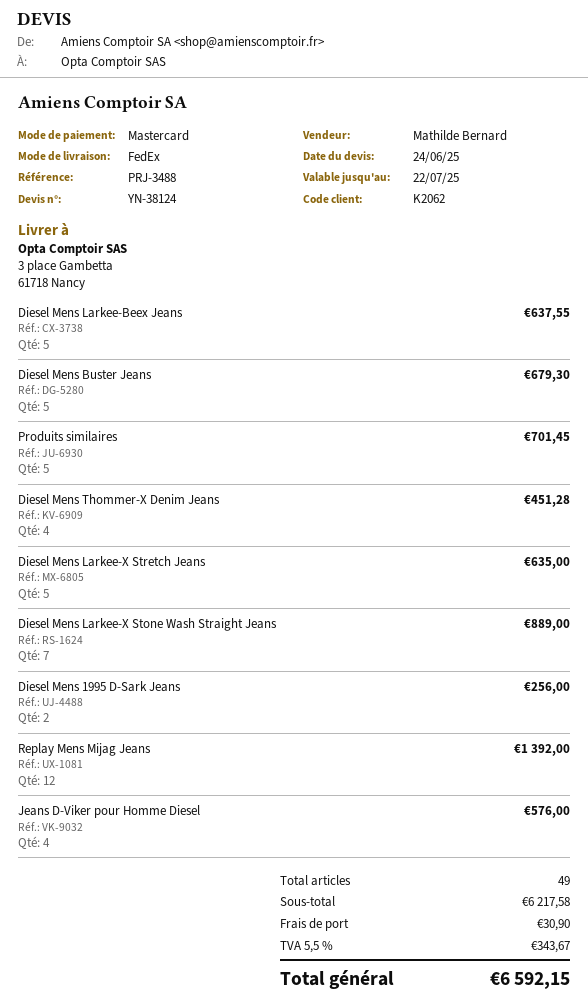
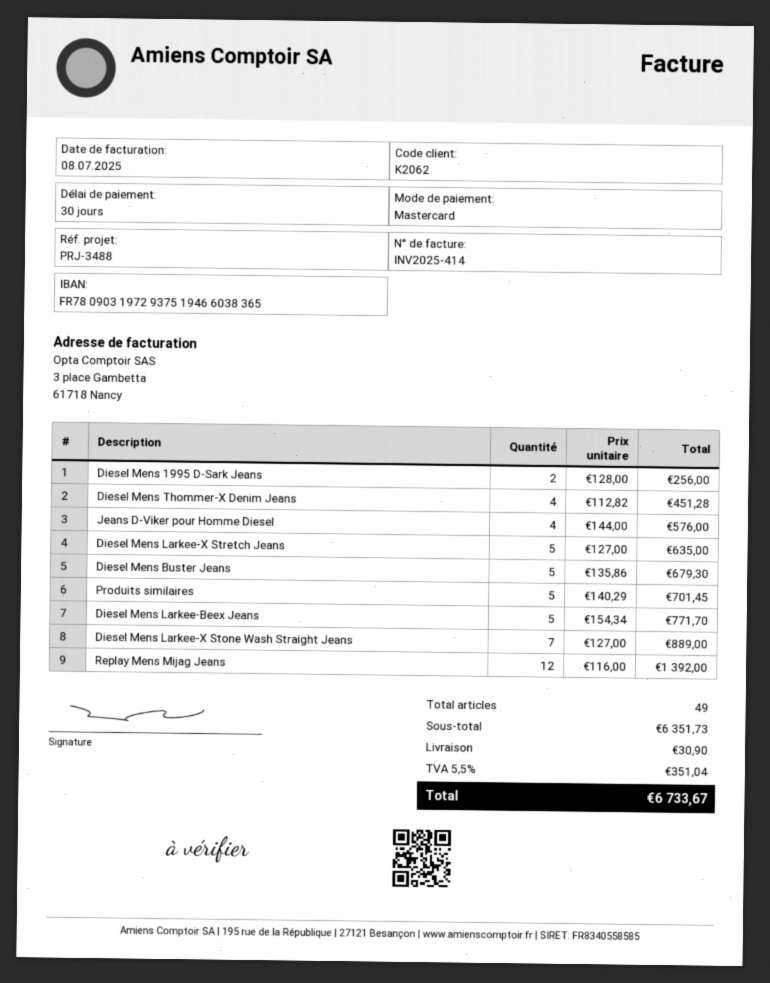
Diesel Mens Larkee-Beex Jeans: 5 for 637.55 -> 5 for 771.70
subtotal: 6217.58 -> 6351.73
tax: 5.5% = 343.67 -> 5.5% = 351.04
total: 6592.15 -> 6733.67

